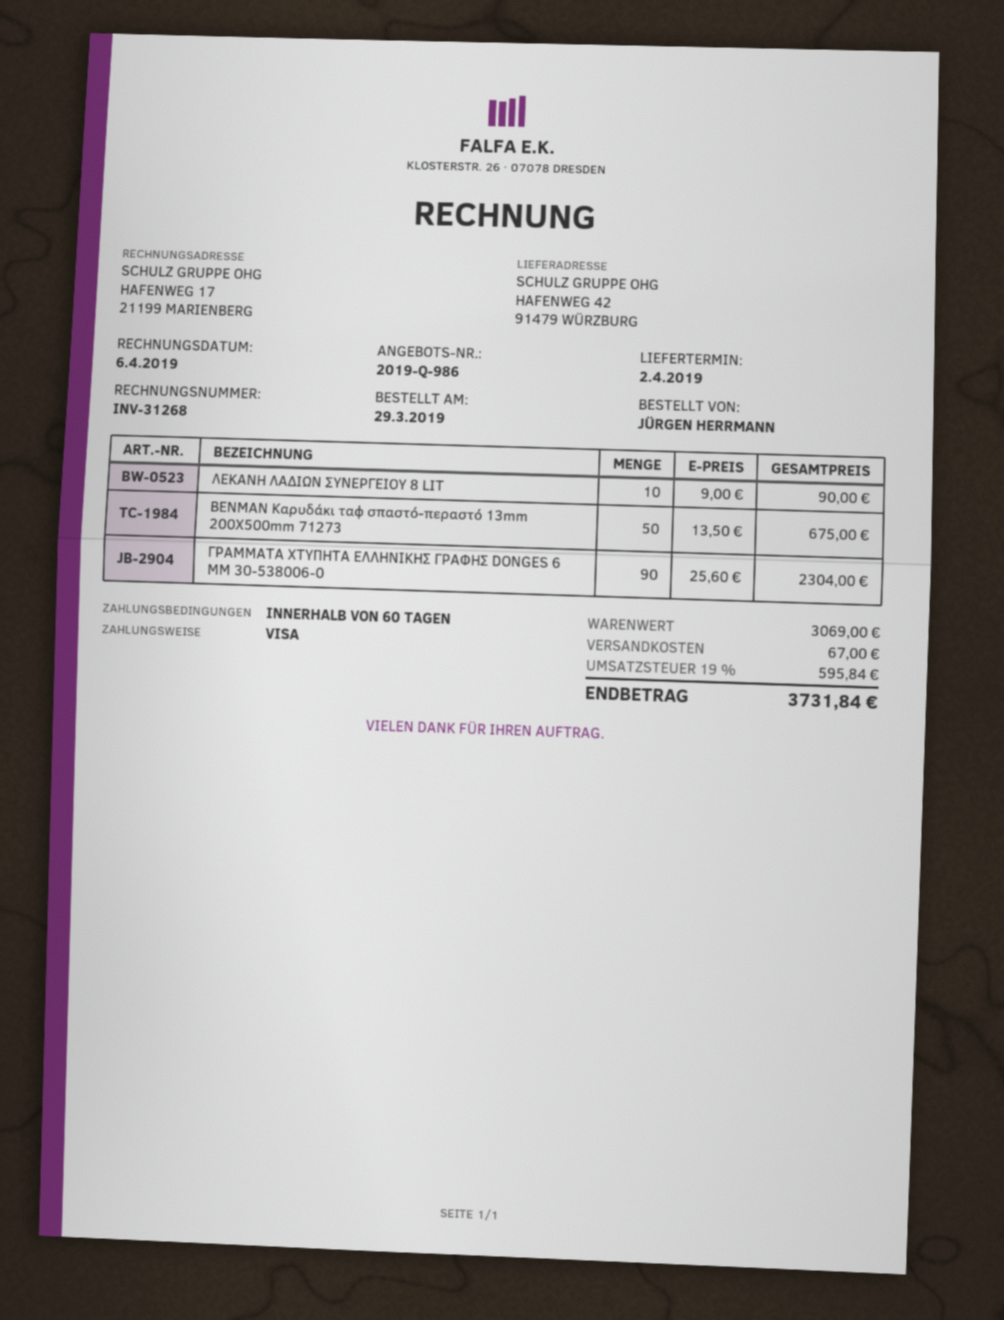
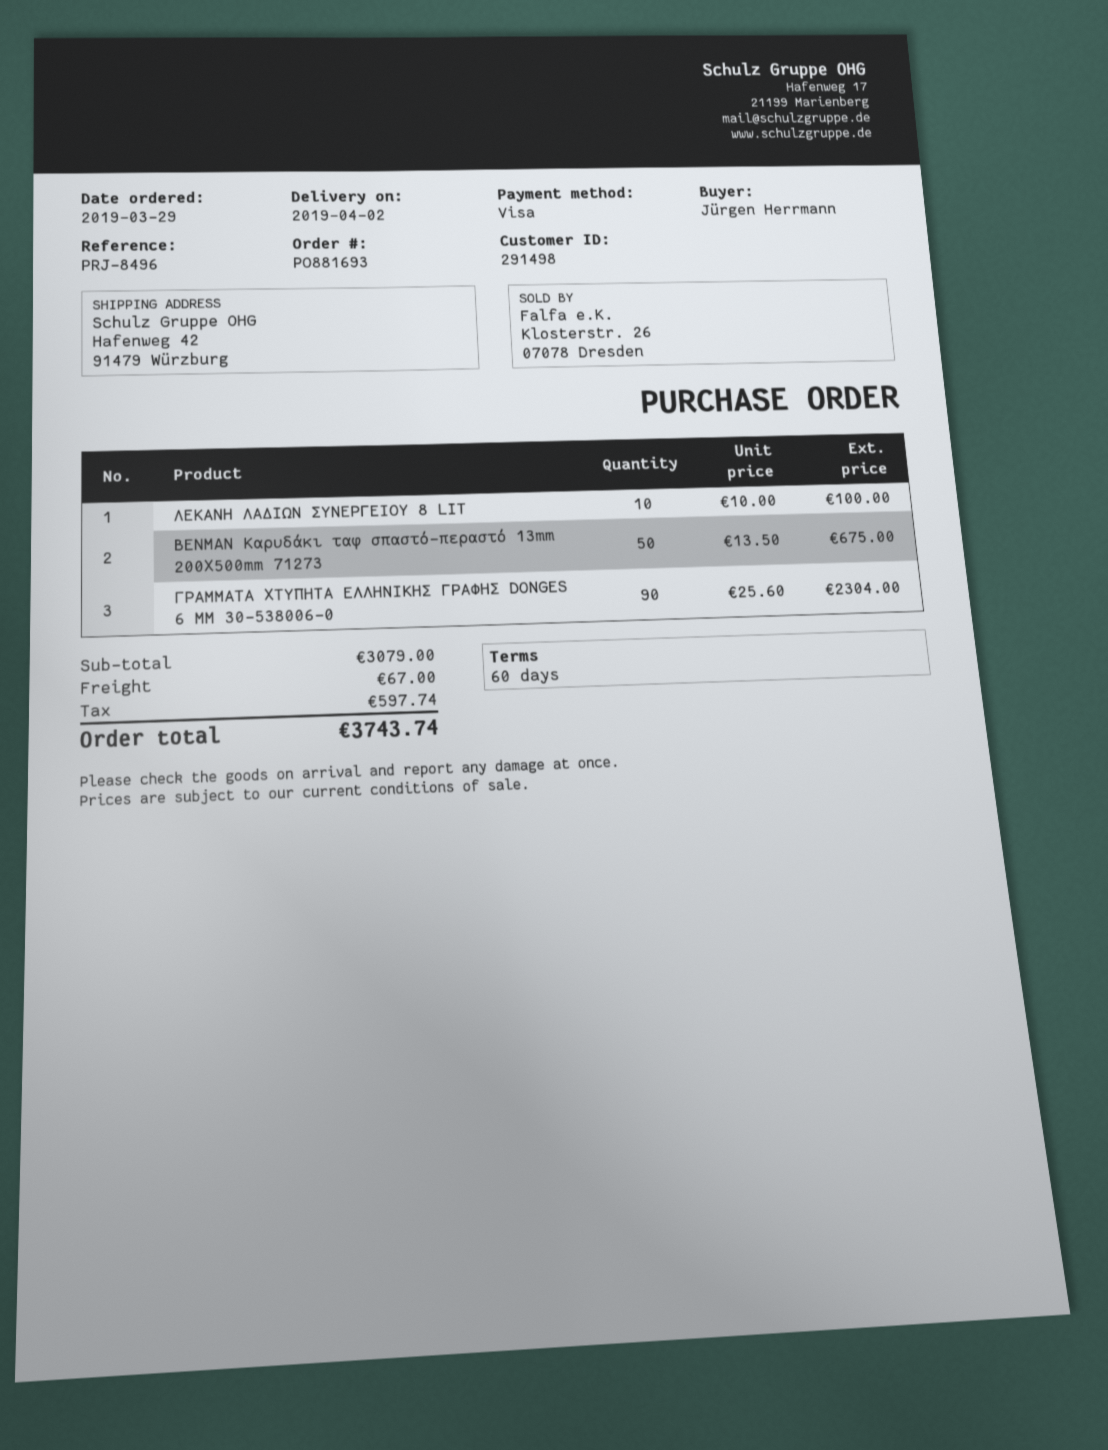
ΛΕΚΑΝΗ ΛΑΔΙΩΝ ΣΥΝΕΡΓΕΙΟΥ 8 LIT: 10 x 9.00 = 90.00 -> 10 x 10.00 = 100.00
subtotal: 3069.00 -> 3079.00
tax: 595.84 -> 597.74
total: 3731.84 -> 3743.74

